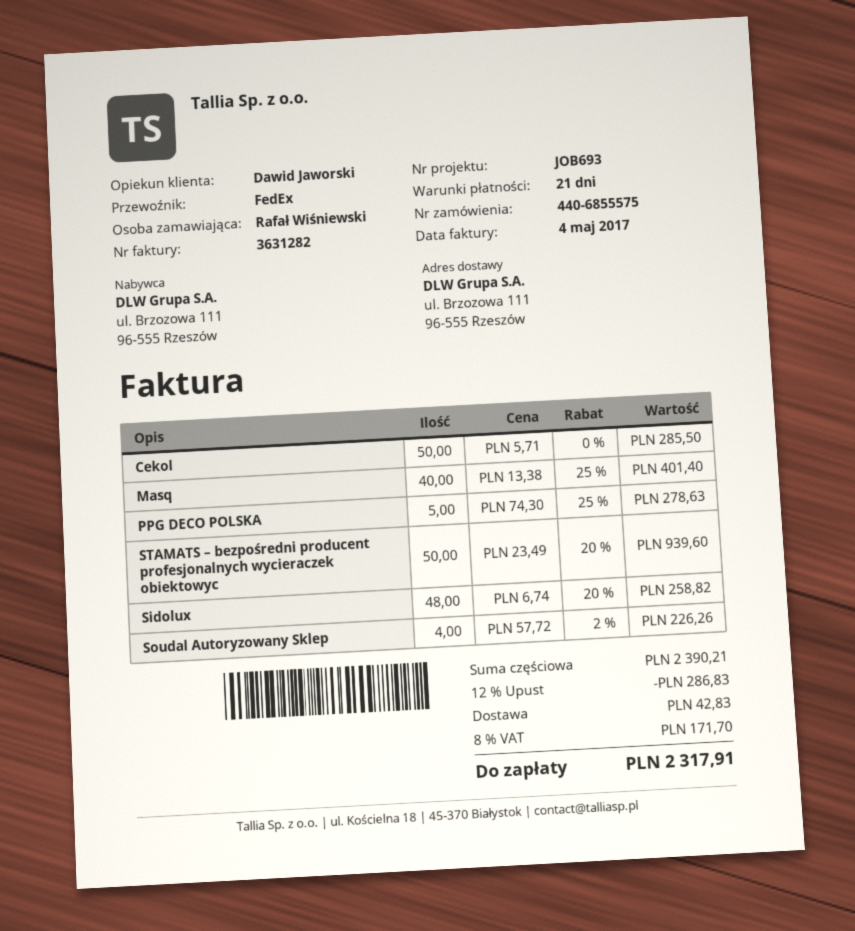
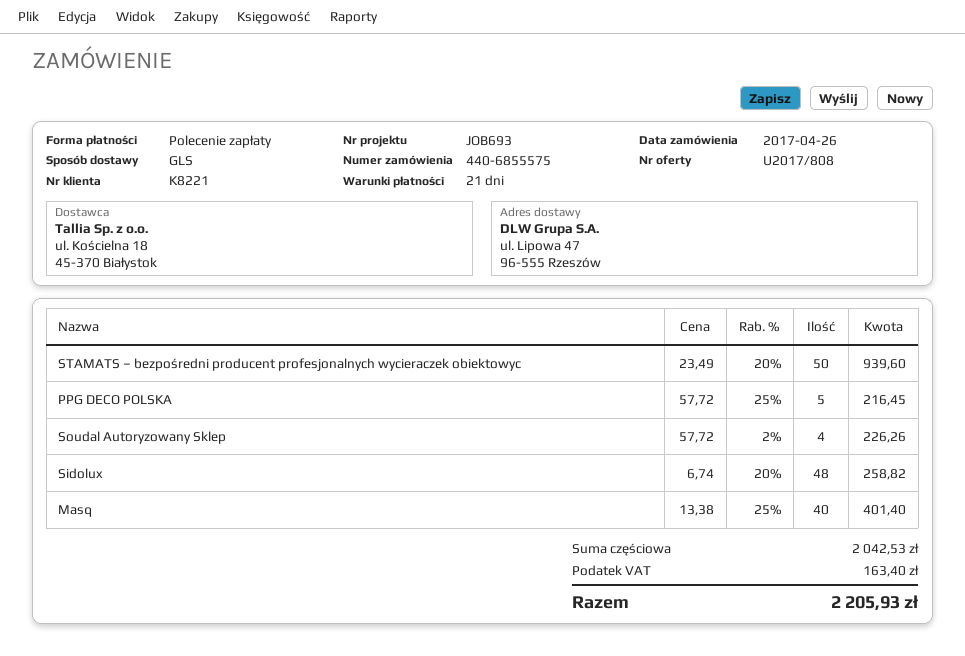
shipping method: FedEx -> GLS
ship to: ul. Brzozowa 111, 96-555 Rzeszów -> ul. Lipowa 47, 96-555 Rzeszów
Cekol: 50 x 5.71 = 285.50 -> none
PPG DECO POLSKA: 5 x 74.30 - 25% = 278.63 -> 5 x 57.72 - 25% = 216.45
subtotal: 2390.21 -> 2042.53
discount: 12% = 286.83 -> none
shipping: 42.83 -> none
tax: 171.70 -> 163.40
total: 2317.91 -> 2205.93

